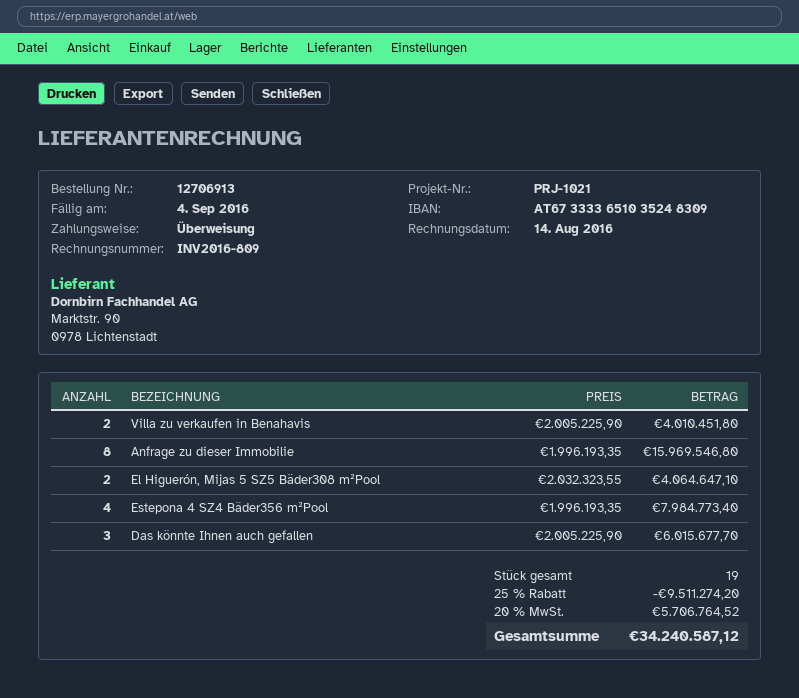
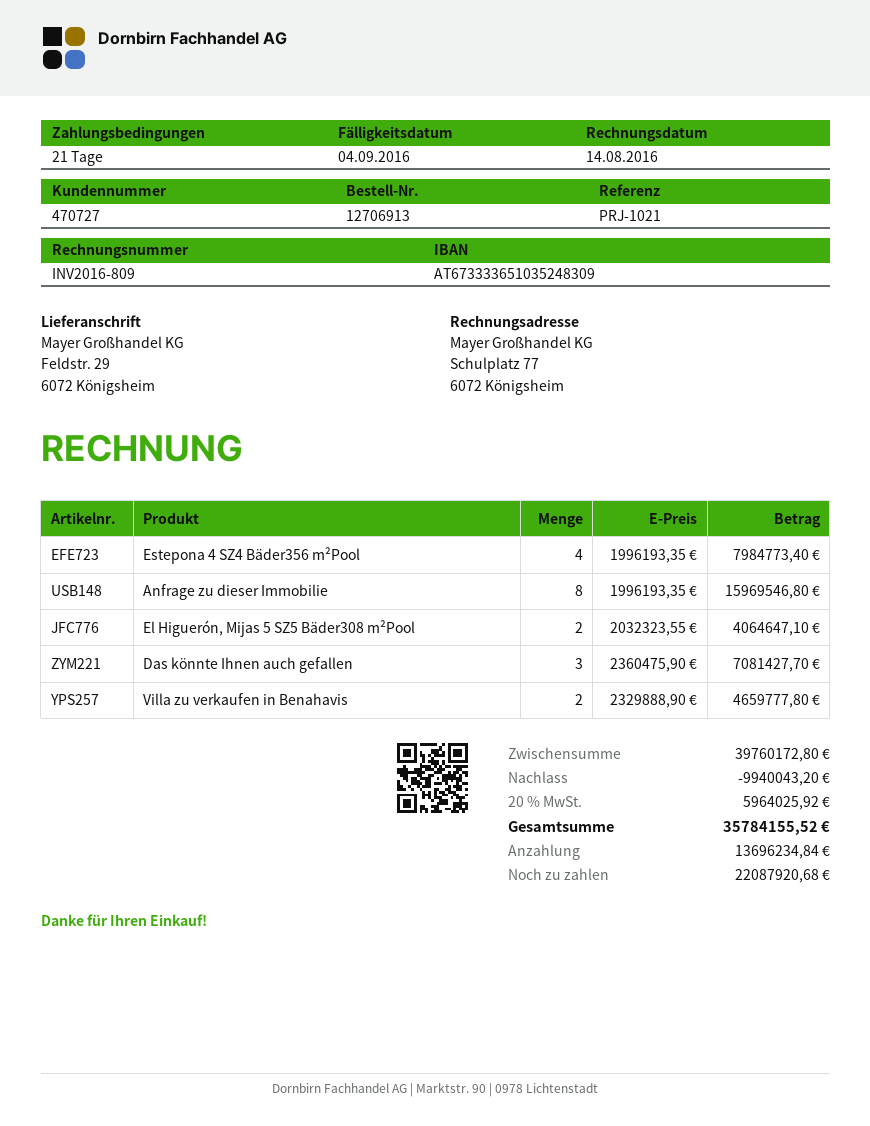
Villa zu verkaufen in Benahavis: 2 x 2005225.90 = 4010451.80 -> 2 x 2329888.90 = 4659777.80
Das könnte Ihnen auch gefallen: 3 x 2005225.90 = 6015677.70 -> 3 x 2360475.90 = 7081427.70
discount: 9511274.20 -> 9940043.20
tax: 20% = 5706764.52 -> 20% = 5964025.92
total: 34240587.12 -> 35784155.52

